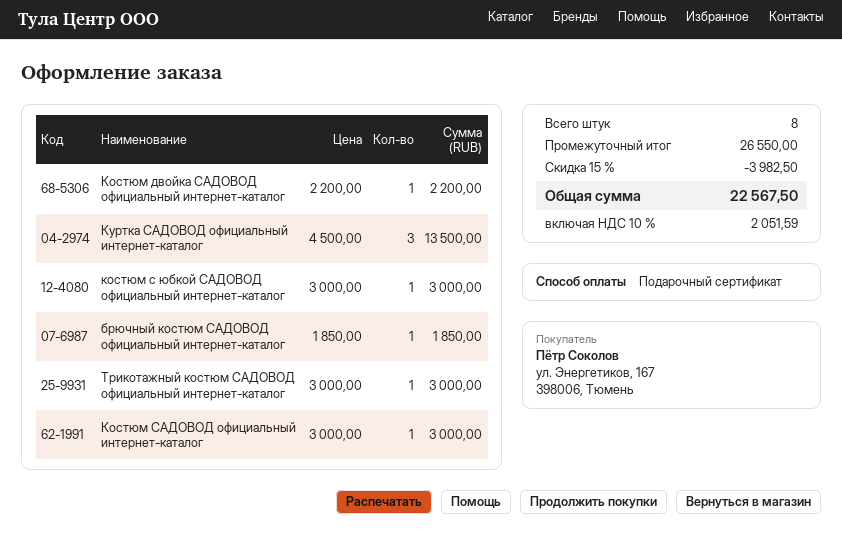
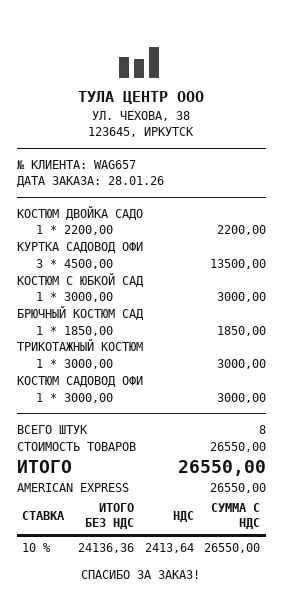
payment method: gift card -> American Express
discount: 15% = 3982.50 -> none
tax: 10% = 2051.59 -> 10% = 2413.64
total: 22567.50 -> 26550.00

